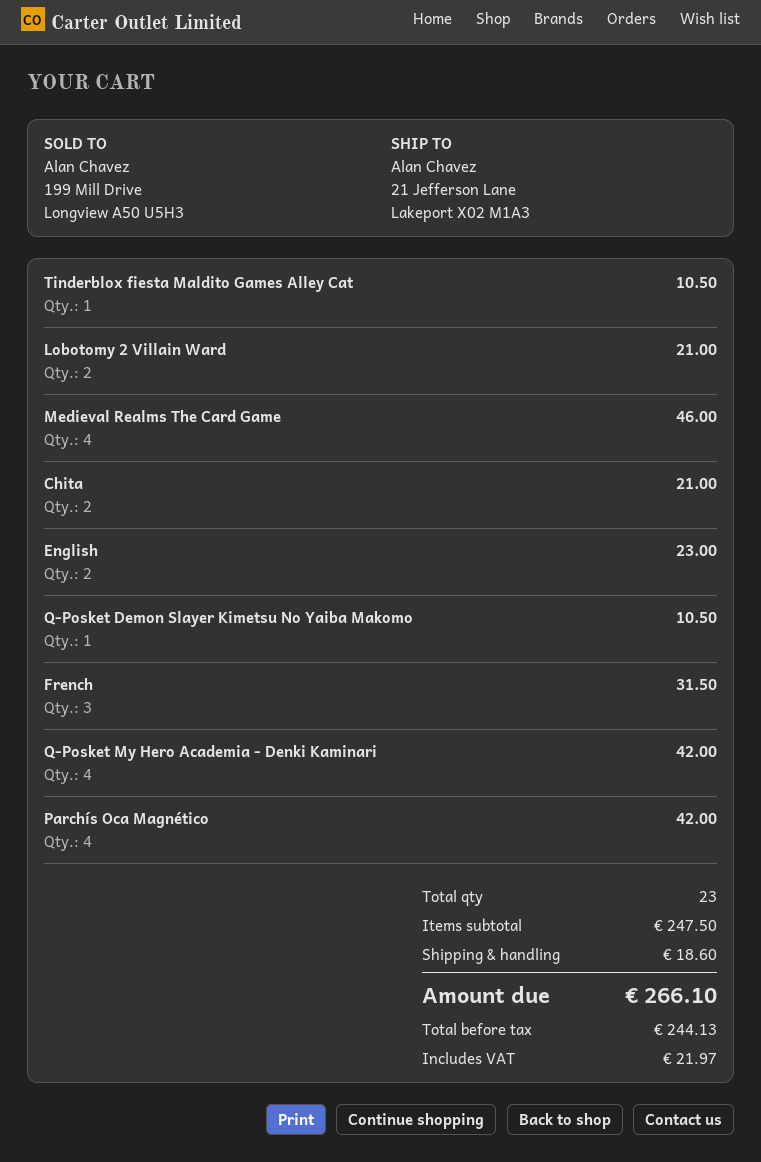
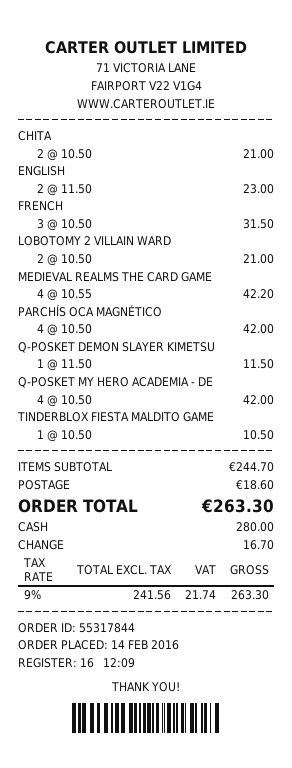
Medieval Realms The Card Game: 4 for 46.00 -> 4 for 42.20
Q-Posket Demon Slayer Kimetsu No Yaiba Makomo: 1 for 10.50 -> 1 for 11.50
subtotal: 247.50 -> 244.70
net: 244.13 -> 241.56
tax: 21.97 -> 21.74
total: 266.10 -> 263.30

